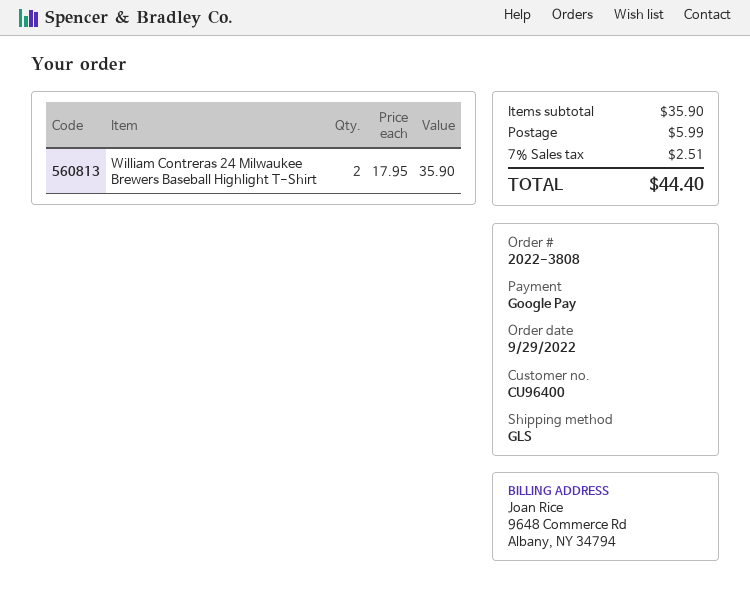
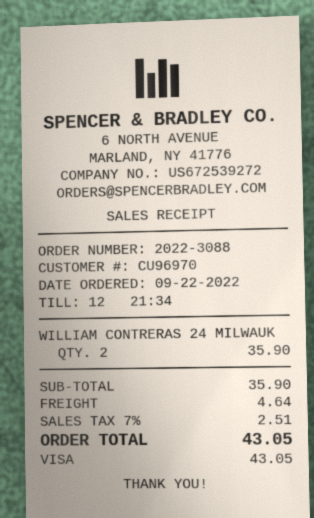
order number: 2022-3808 -> 2022-3088
order date: 2022-09-29 -> 2022-09-22
customer number: CU96400 -> CU96970
payment method: Google Pay -> Visa
shipping: 5.99 -> 4.64
total: 44.40 -> 43.05

